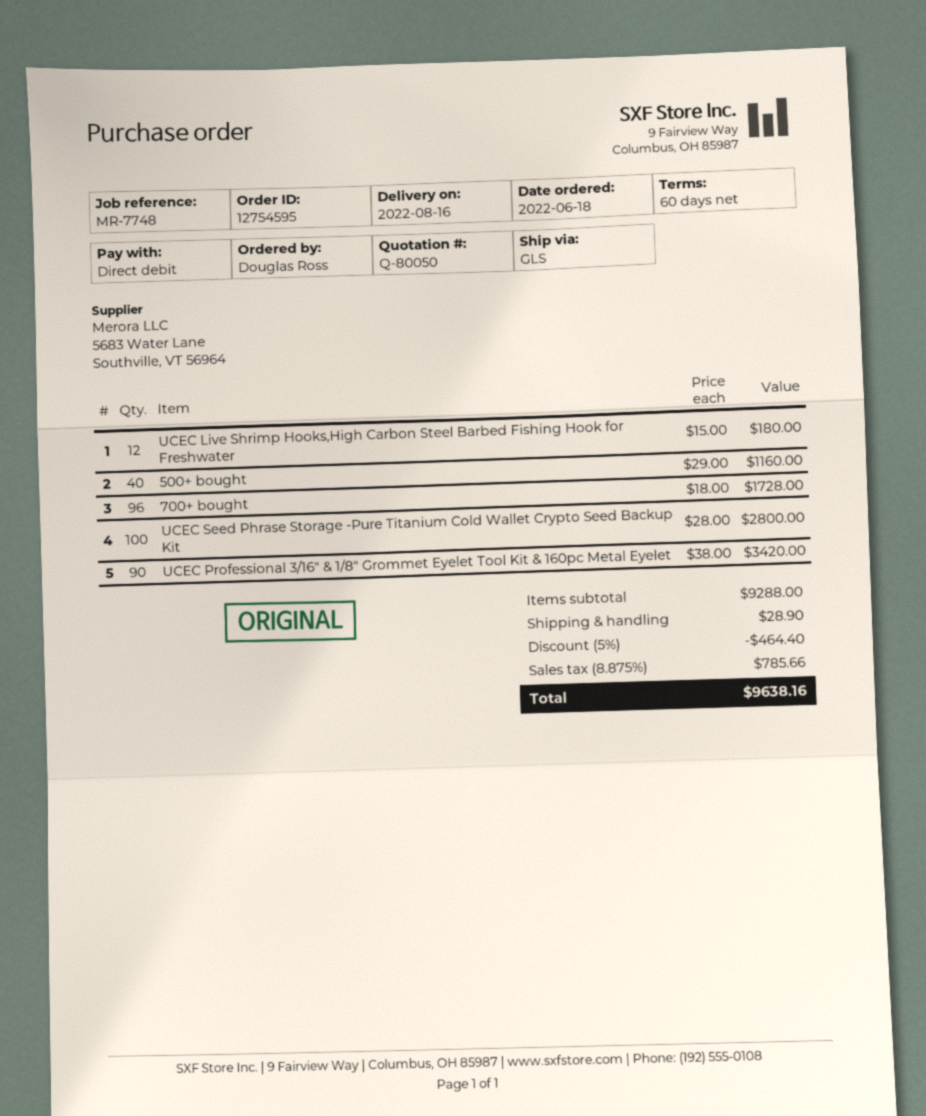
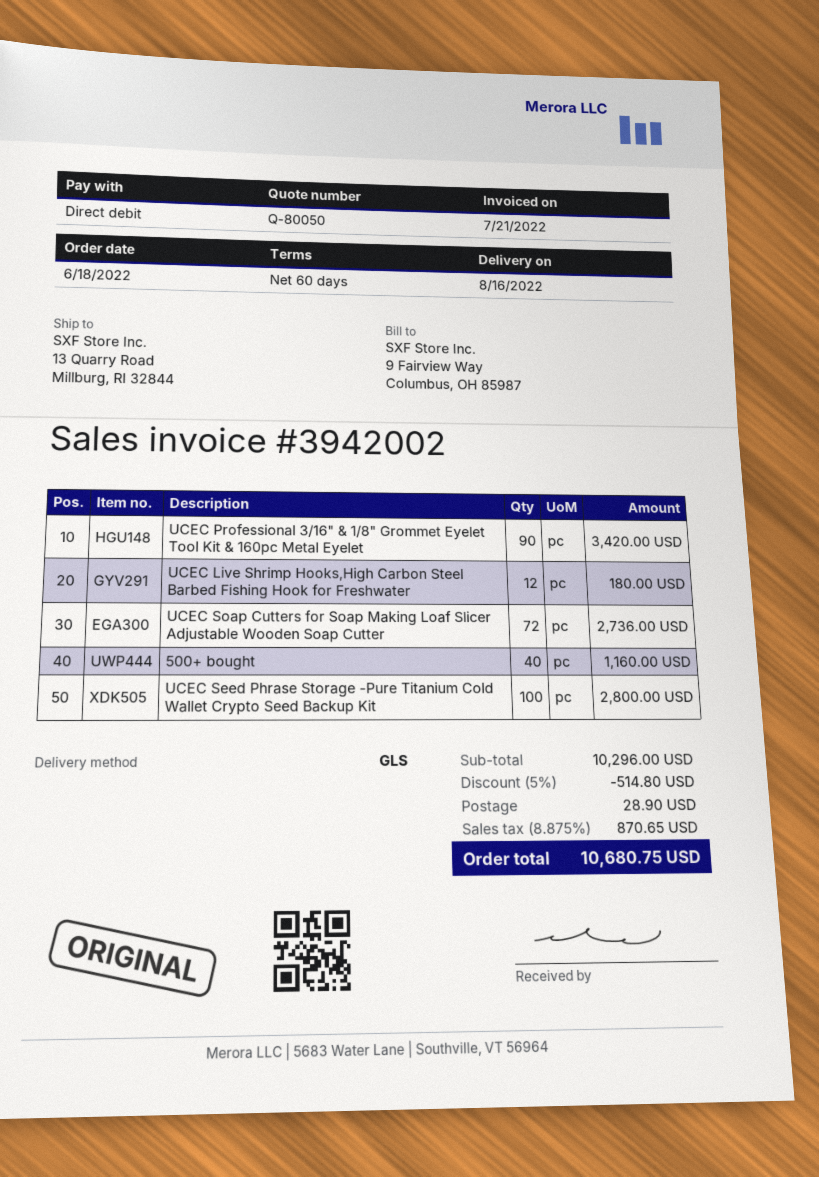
700+ bought: 96 for 1728.00 -> none
UCEC Soap Cutters for Soap Making Loaf Slicer Adjustable Wooden Soap Cutter: none -> 72 for 2736.00
subtotal: 9288.00 -> 10296.00
discount: 5% = 464.40 -> 5% = 514.80
tax: 8.875% = 785.66 -> 8.875% = 870.65
total: 9638.16 -> 10680.75

